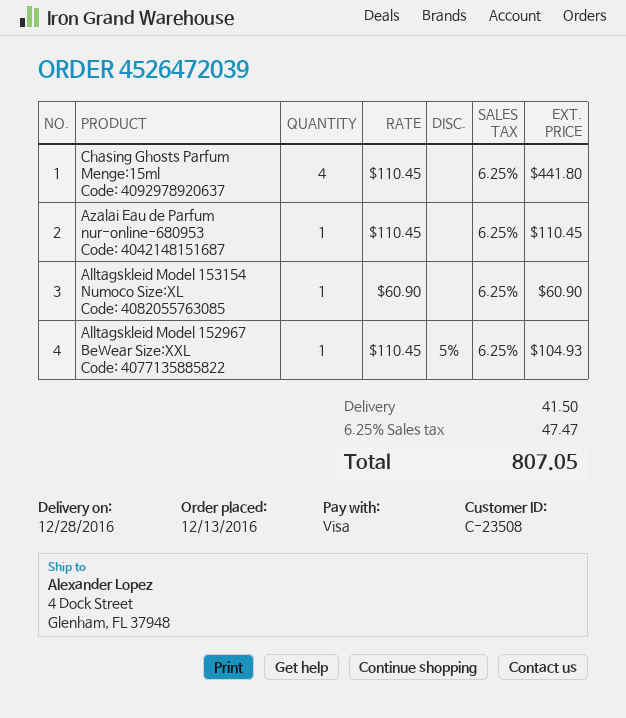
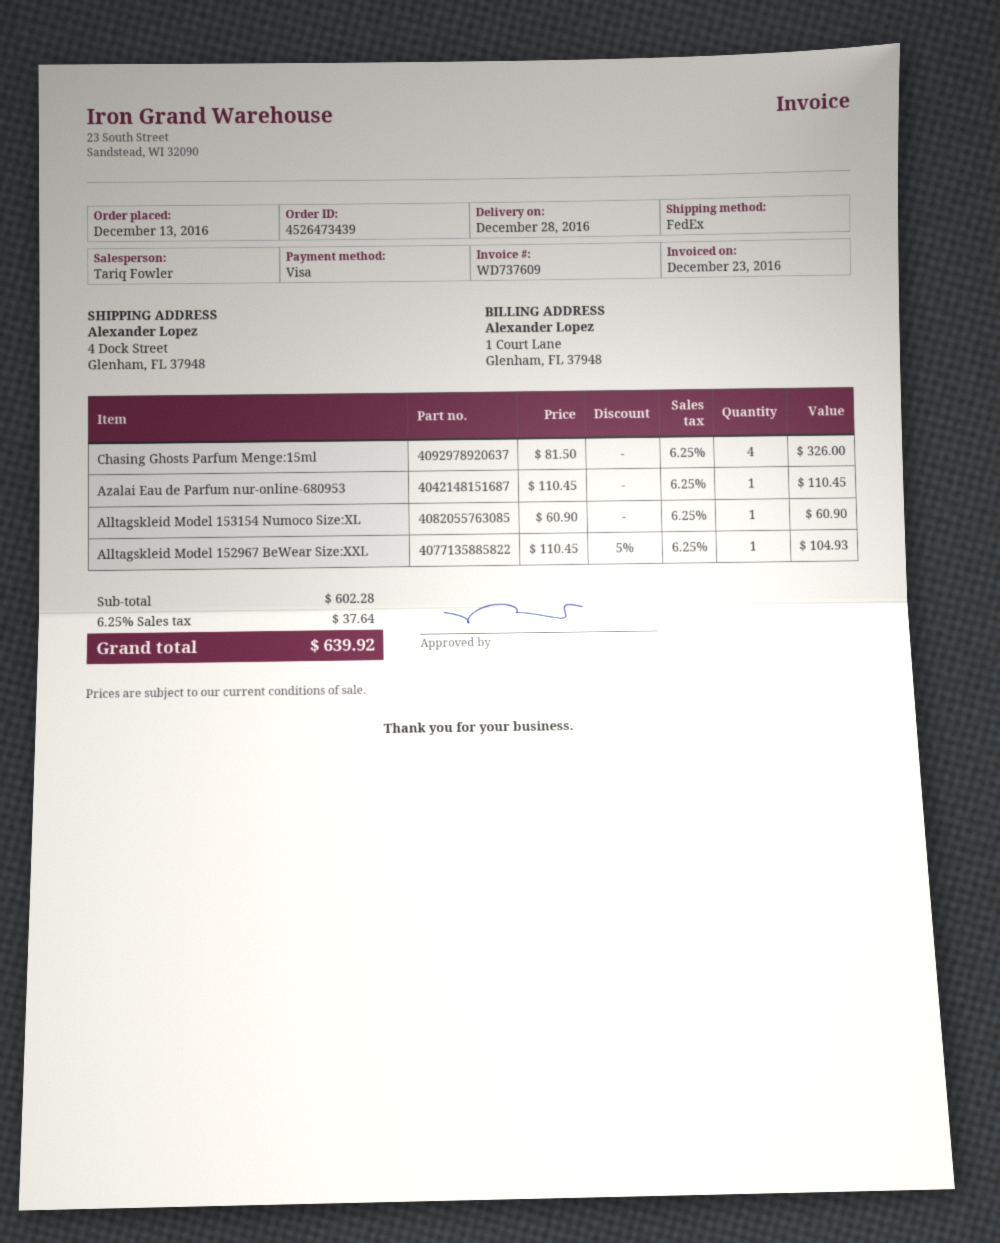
order number: 4526472039 -> 4526473439
Chasing Ghosts Parfum Menge:15ml: 4 x 110.45 = 441.80 -> 4 x 81.50 = 326.00
shipping: 41.50 -> none
tax: 6.25% = 47.47 -> 6.25% = 37.64
total: 807.05 -> 639.92

